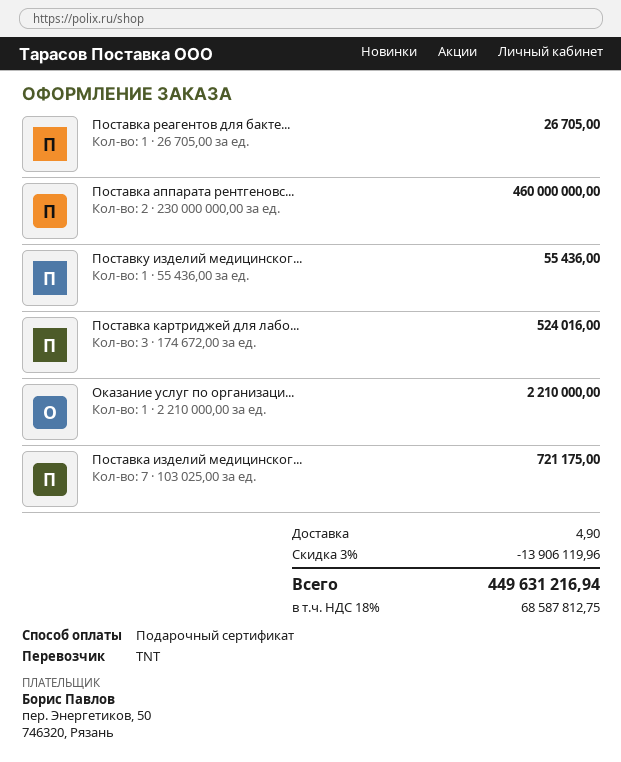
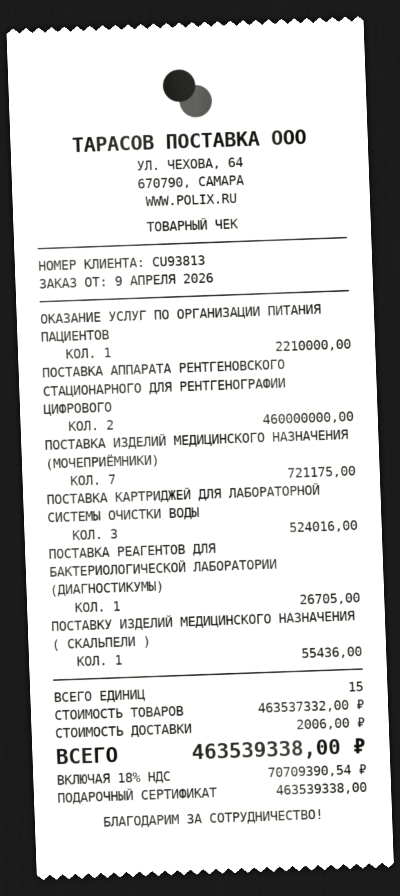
discount: 3% = 13906119.96 -> none
shipping: 4.90 -> 2006.00
tax: 18% = 68587812.75 -> 18% = 70709390.54
total: 449631216.94 -> 463539338.00

